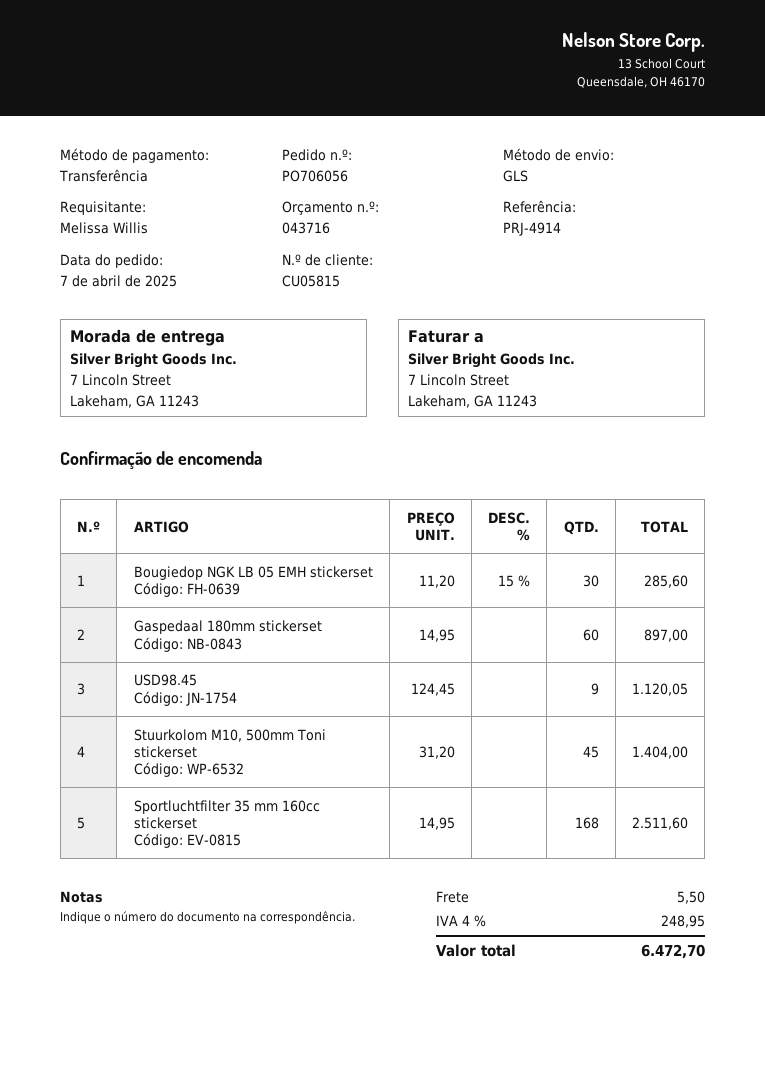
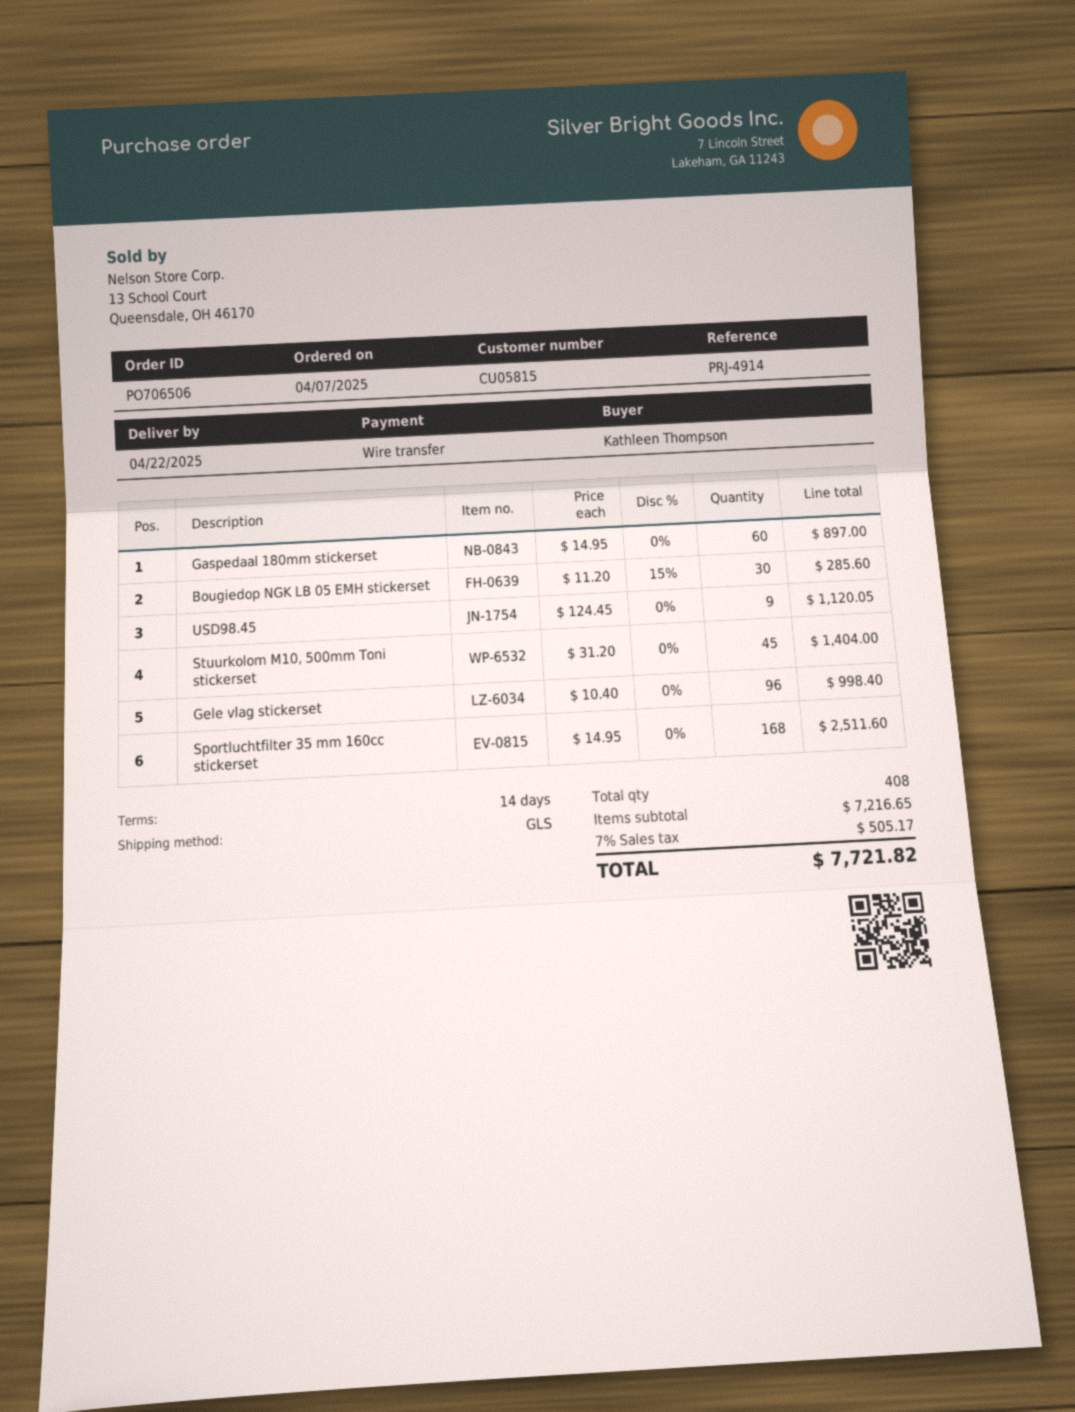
order number: PO706056 -> PO706506
ordered by: Melissa Willis -> Kathleen Thompson
Gele vlag stickerset: none -> 96 x 10.40 = 998.40
shipping: 5.50 -> none
tax: 4% = 248.95 -> 7% = 505.17
total: 6472.70 -> 7721.82

